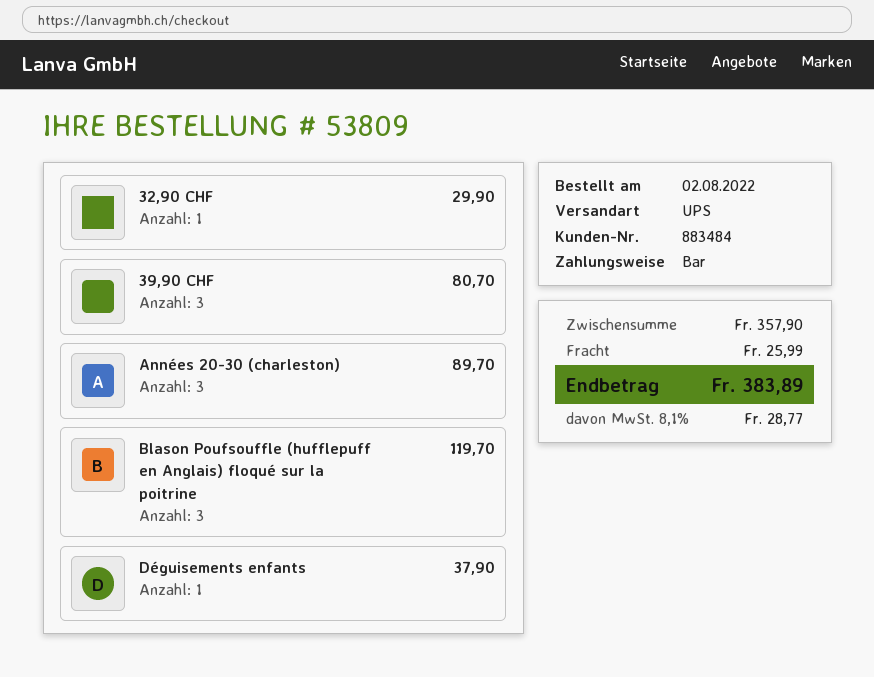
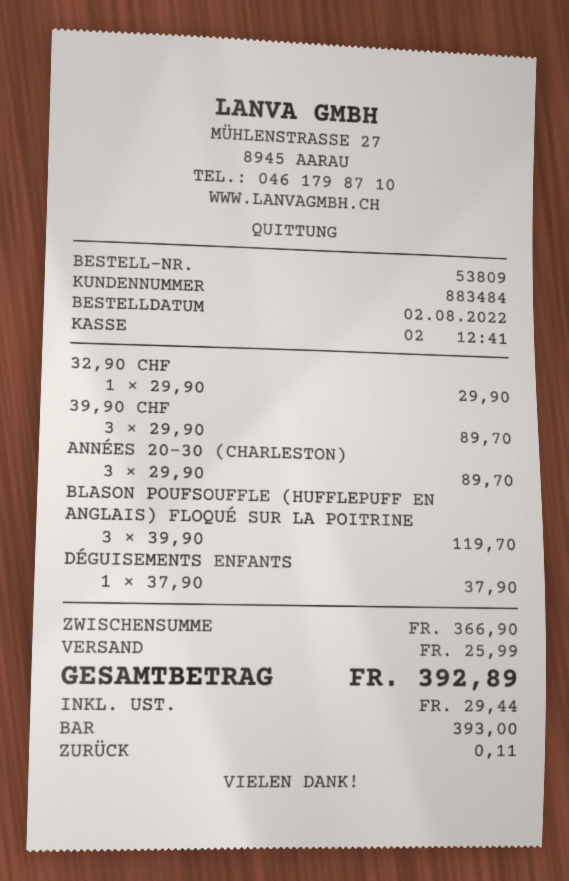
39,90 CHF: 3 for 80.70 -> 3 for 89.70
subtotal: 357.90 -> 366.90
tax: 28.77 -> 29.44
total: 383.89 -> 392.89

